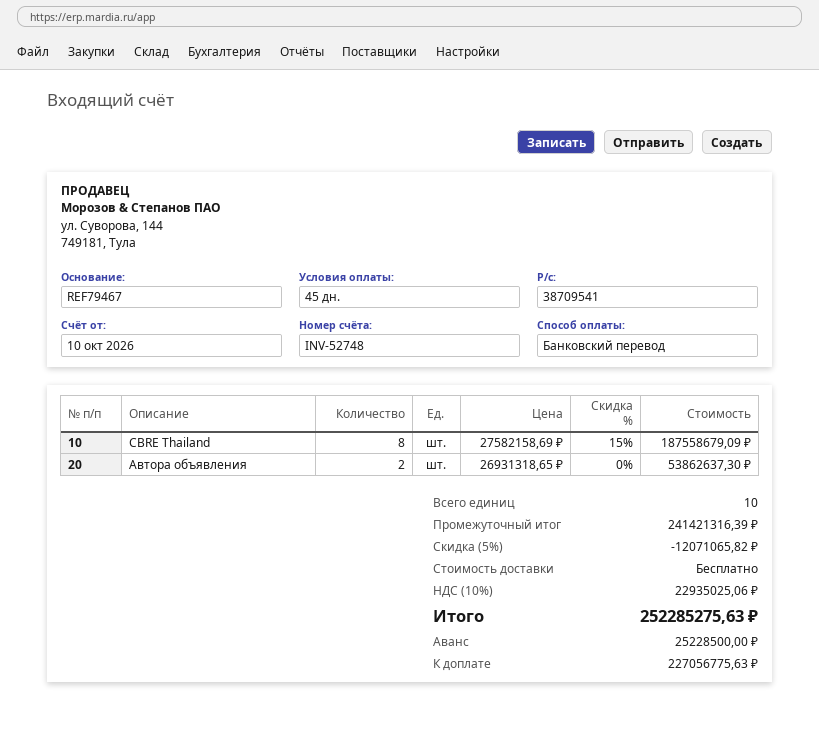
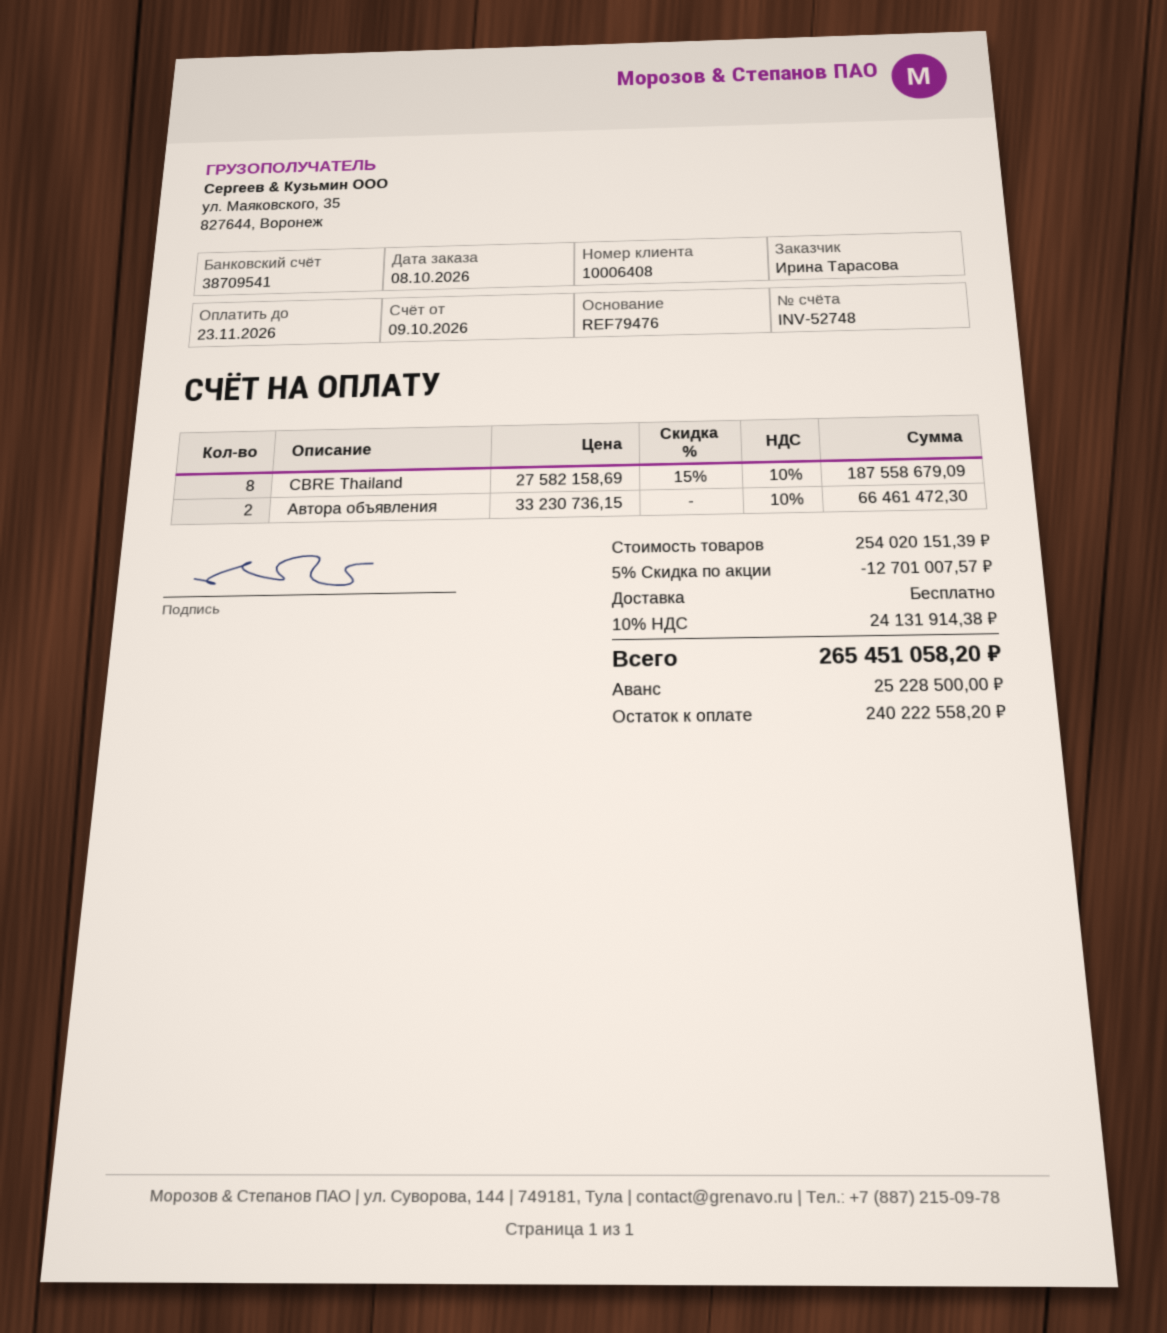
invoice date: 2026-10-10 -> 2026-10-09
reference: REF79467 -> REF79476
Автора объявления: 2 x 26931318.65 = 53862637.30 -> 2 x 33230736.15 = 66461472.30
subtotal: 241421316.39 -> 254020151.39
discount: 5% = 12071065.82 -> 5% = 12701007.57
tax: 10% = 22935025.06 -> 10% = 24131914.38
total: 252285275.63 -> 265451058.20
balance: 227056775.63 -> 240222558.20

